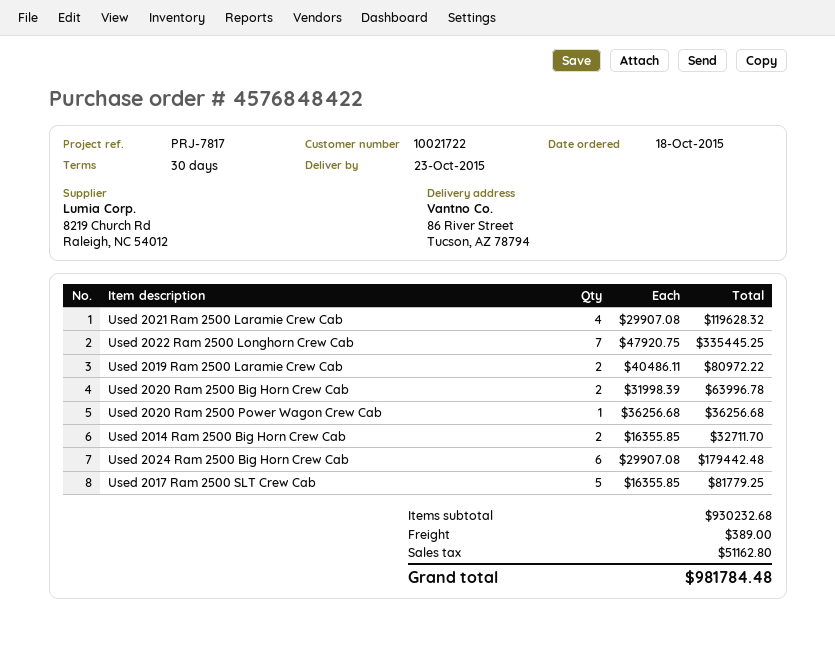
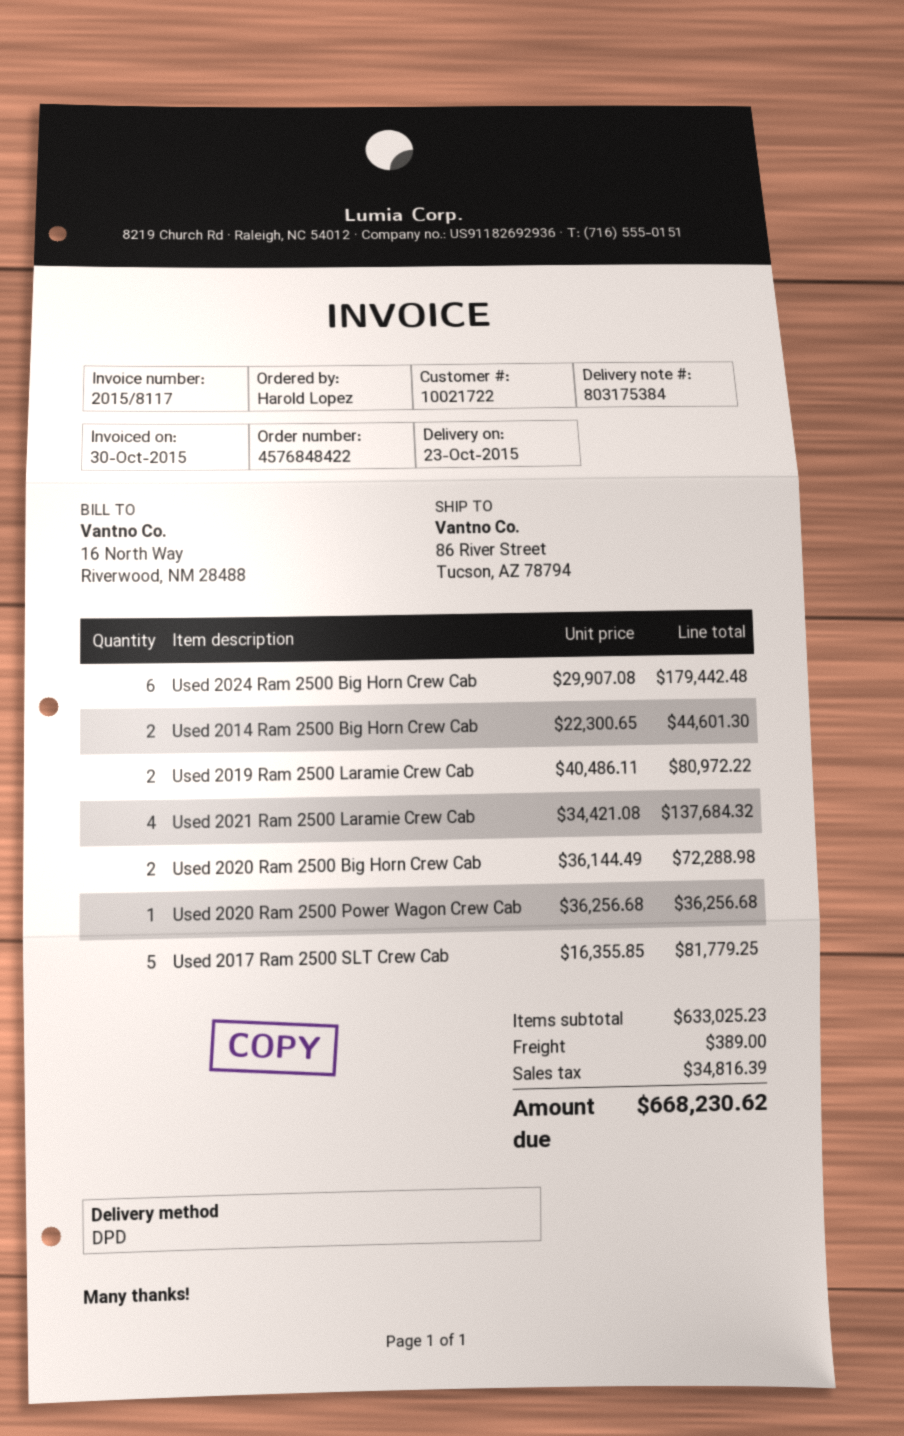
Used 2021 Ram 2500 Laramie Crew Cab: 4 x 29907.08 = 119628.32 -> 4 x 34421.08 = 137684.32
Used 2022 Ram 2500 Longhorn Crew Cab: 7 x 47920.75 = 335445.25 -> none
Used 2020 Ram 2500 Big Horn Crew Cab: 2 x 31998.39 = 63996.78 -> 2 x 36144.49 = 72288.98
Used 2014 Ram 2500 Big Horn Crew Cab: 2 x 16355.85 = 32711.70 -> 2 x 22300.65 = 44601.30
subtotal: 930232.68 -> 633025.23
tax: 51162.80 -> 34816.39
total: 981784.48 -> 668230.62

